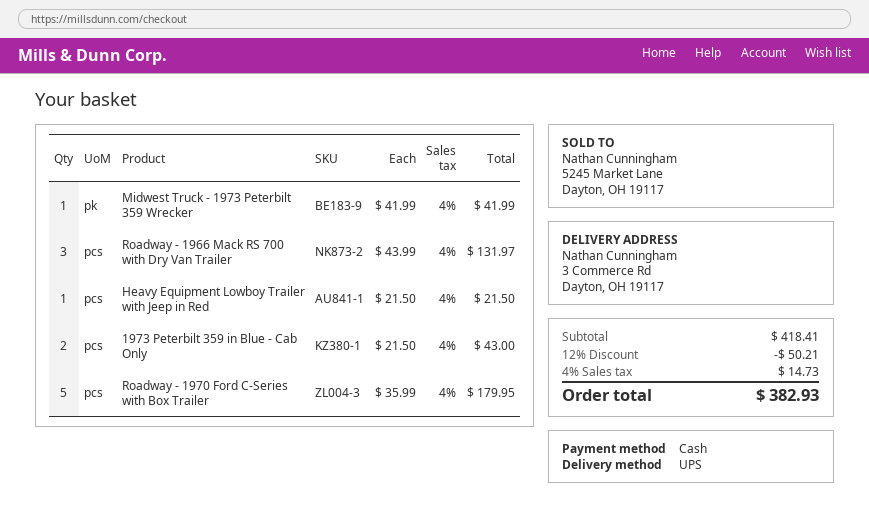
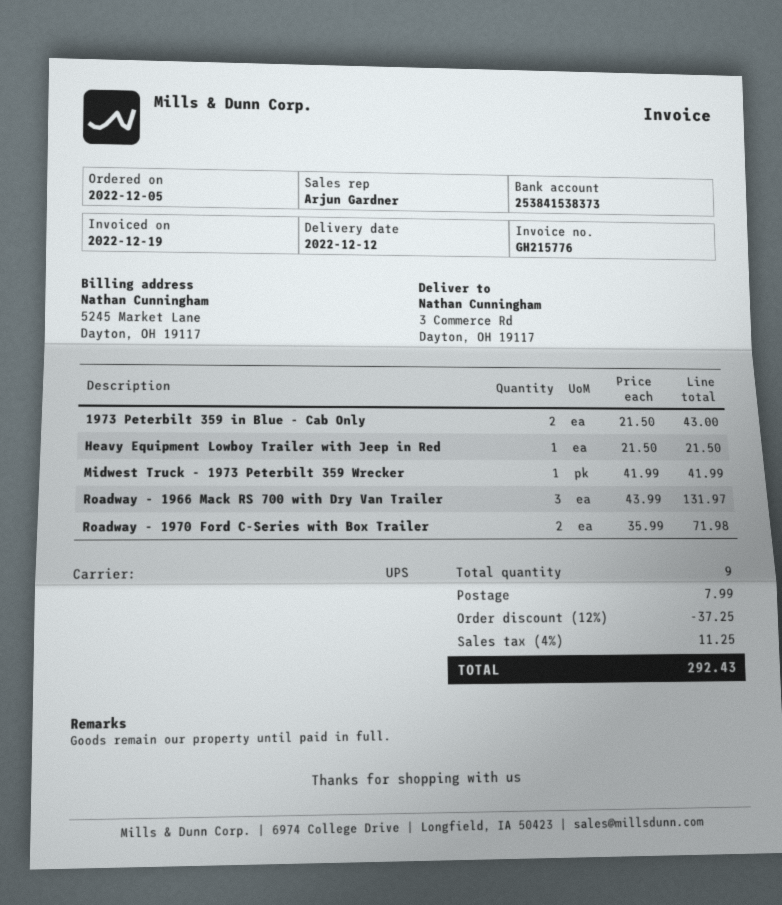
Roadway - 1970 Ford C-Series with Box Trailer: 5 x 35.99 = 179.95 -> 2 x 35.99 = 71.98
discount: 12% = 50.21 -> 12% = 37.25
shipping: none -> 7.99
tax: 4% = 14.73 -> 4% = 11.25
total: 382.93 -> 292.43

